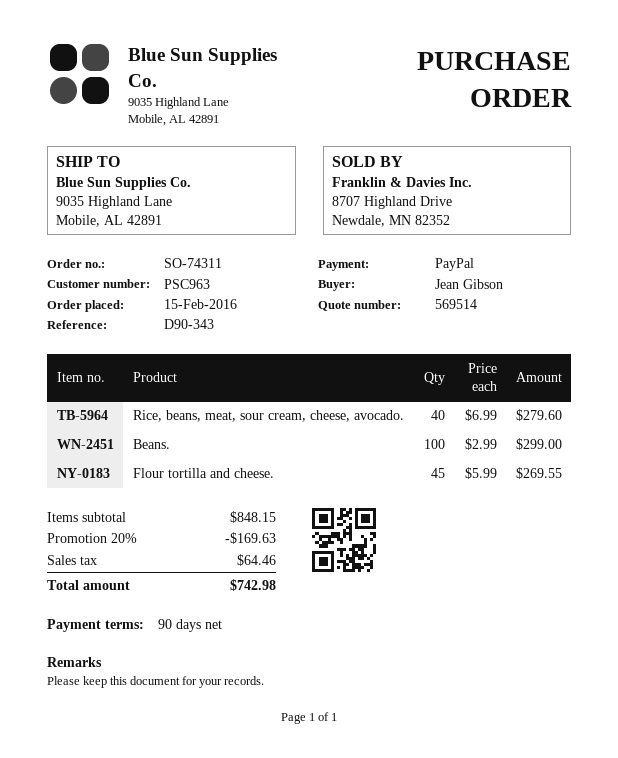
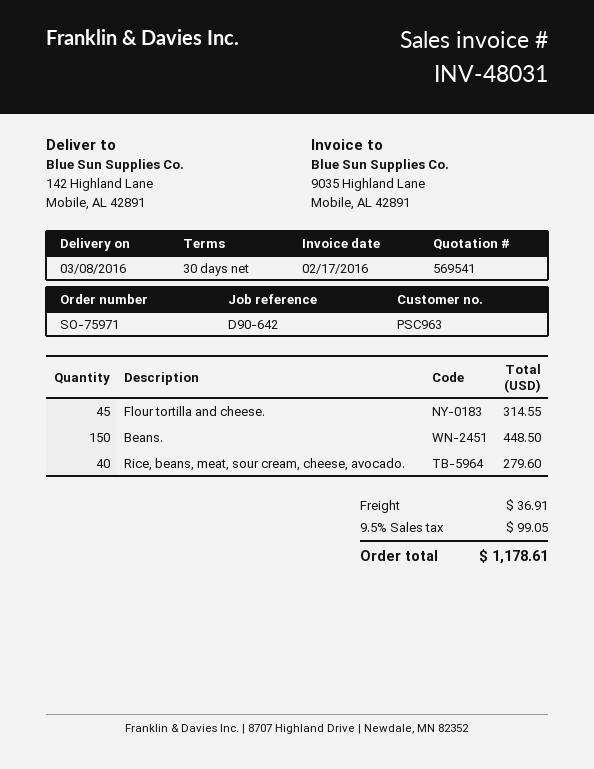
quote number: 569514 -> 569541
order number: SO-74311 -> SO-75971
payment terms: 90 days -> 30 days
reference: D90-343 -> D90-642
ship to: 9035 Highland Lane, Mobile, AL 42891 -> 142 Highland Lane, Mobile, AL 42891
Beans.: 100 for 299.00 -> 150 for 448.50
Flour tortilla and cheese.: 45 for 269.55 -> 45 for 314.55
discount: 20% = 169.63 -> none
shipping: none -> 36.91
tax: 64.46 -> 99.05
total: 742.98 -> 1178.61

